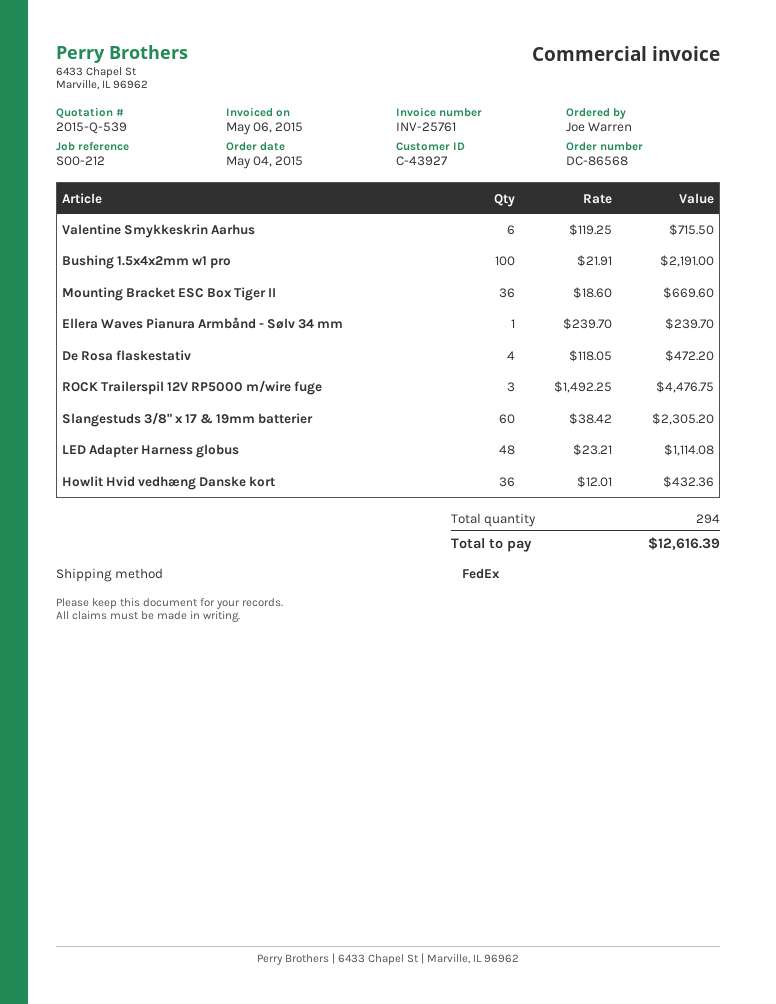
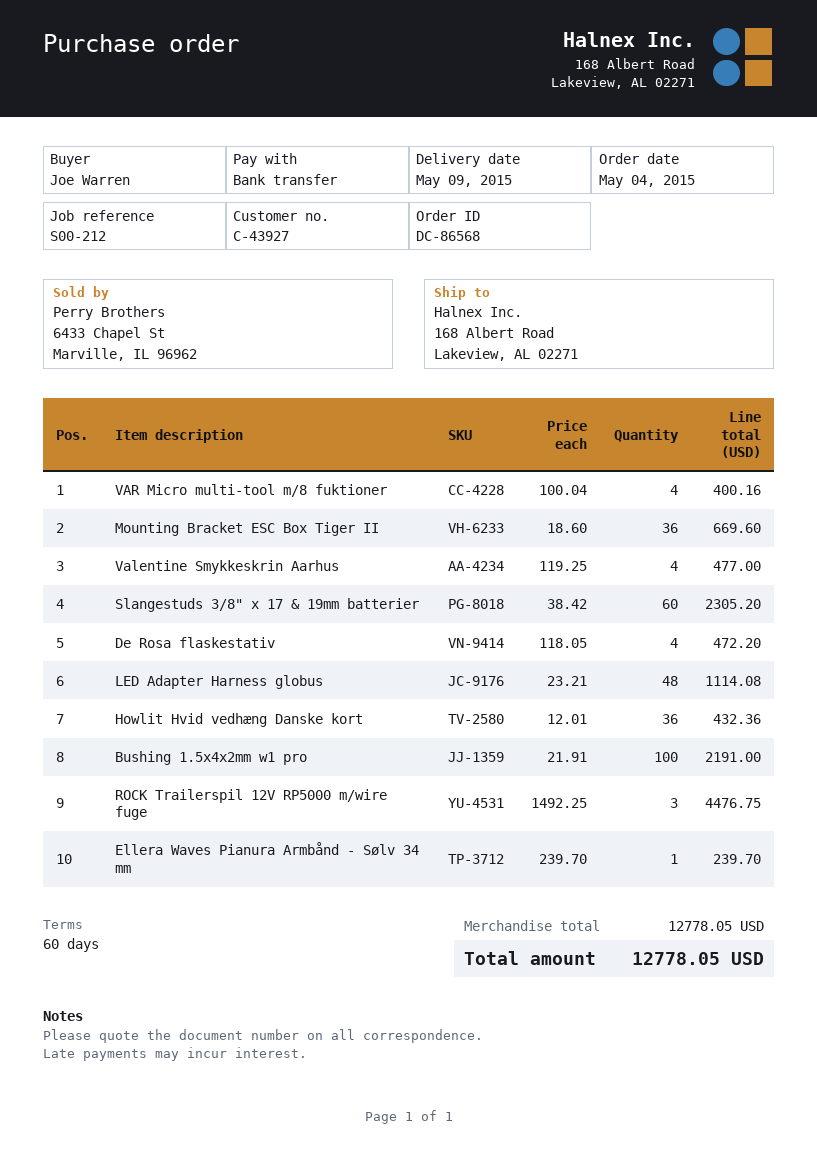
Valentine Smykkeskrin Aarhus: 6 x 119.25 = 715.50 -> 4 x 119.25 = 477.00
VAR Micro multi-tool m/8 fuktioner: none -> 4 x 100.04 = 400.16
total: 12616.39 -> 12778.05

